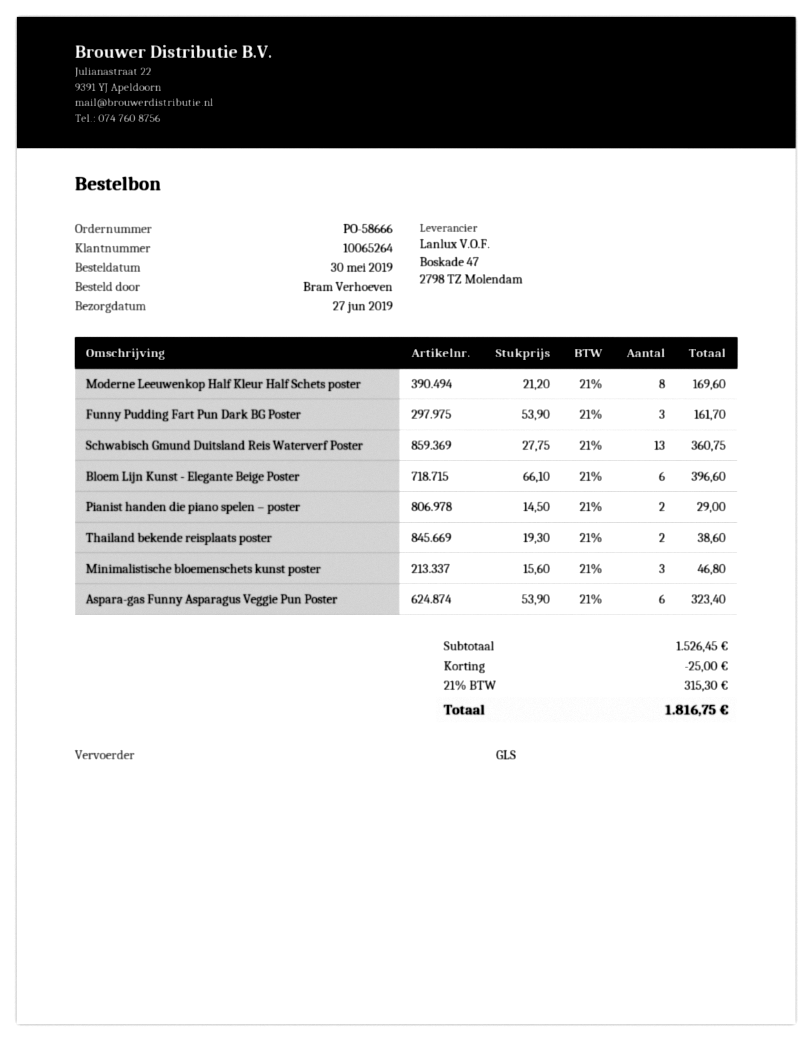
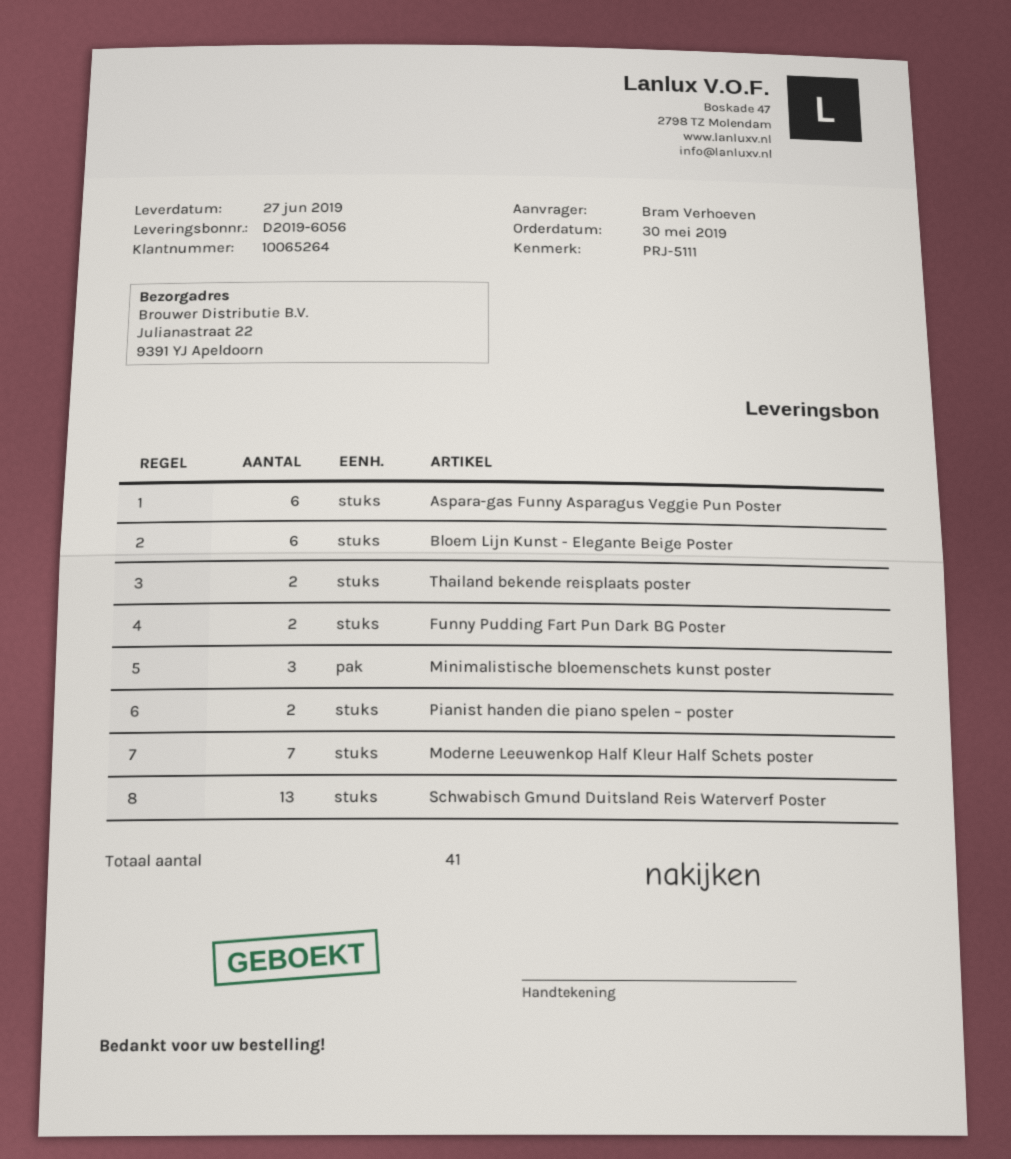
Moderne Leeuwenkop Half Kleur Half Schets poster: 8 -> 7
Funny Pudding Fart Pun Dark BG Poster: 3 -> 2

